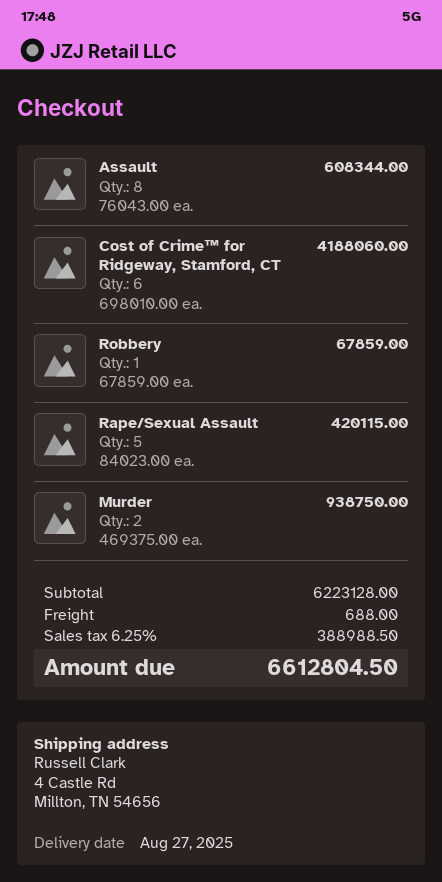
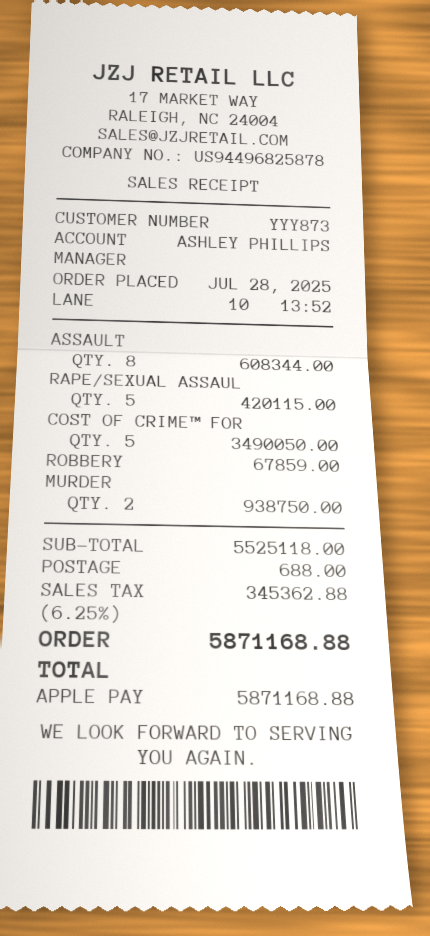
Cost of Crime™ for Ridgeway, Stamford, CT: 6 for 4188060.00 -> 5 for 3490050.00
subtotal: 6223128.00 -> 5525118.00
tax: 6.25% = 388988.50 -> 6.25% = 345362.88
total: 6612804.50 -> 5871168.88

